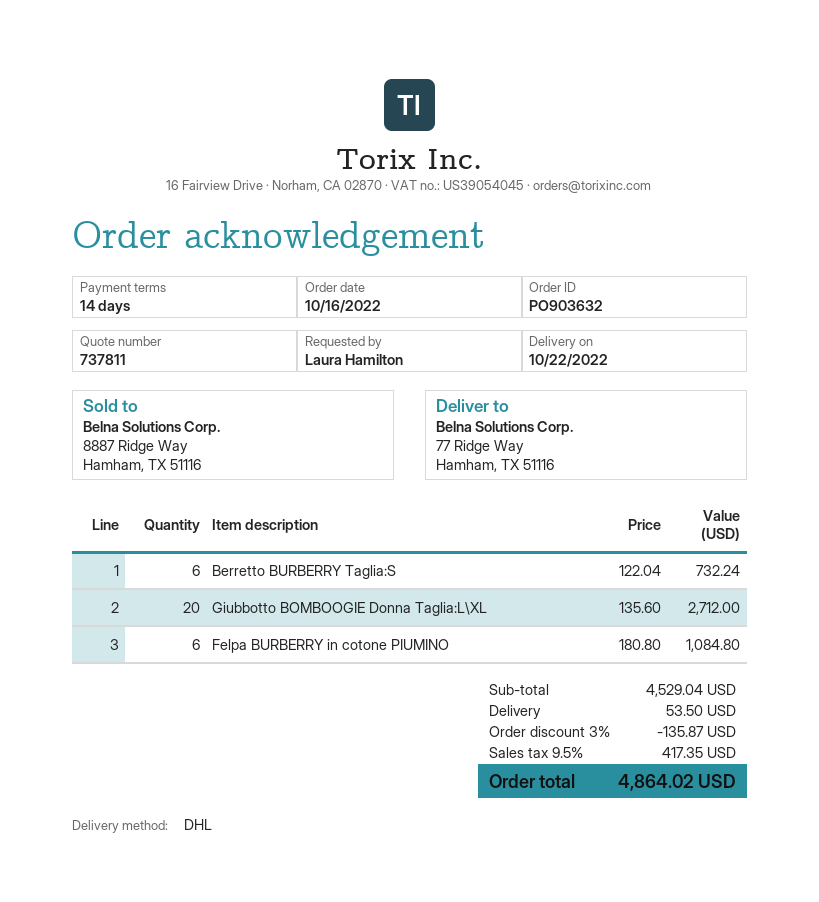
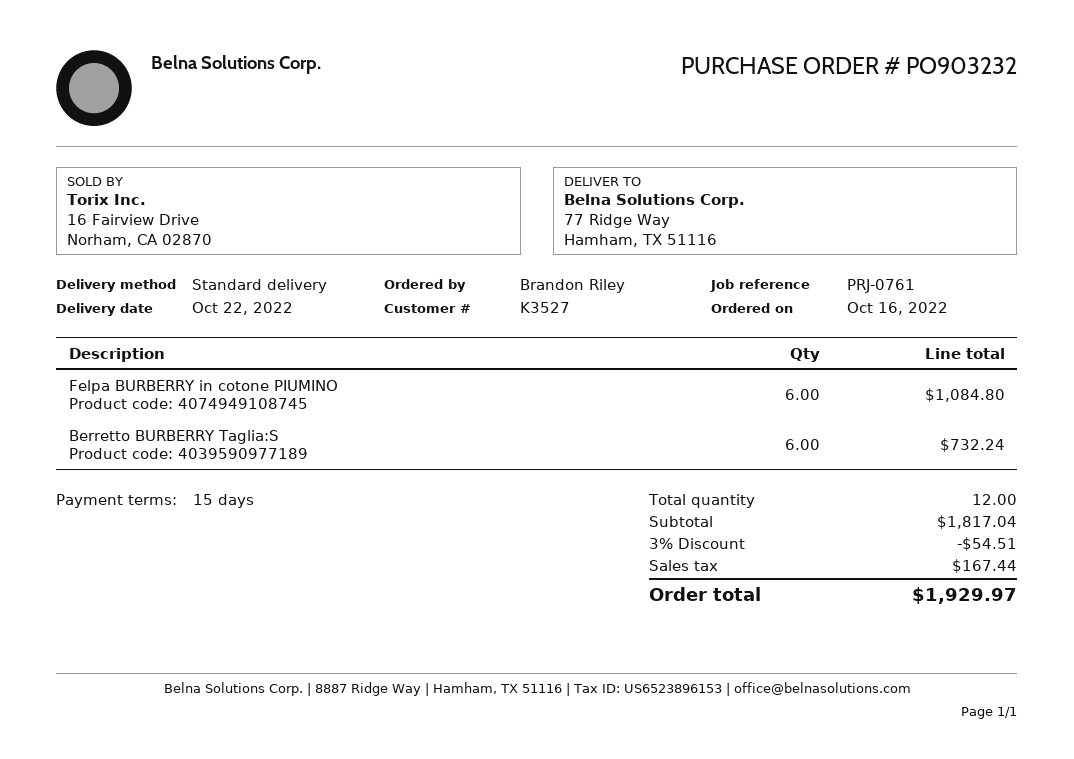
order number: PO903632 -> PO903232
payment terms: 14 days -> 15 days
ordered by: Laura Hamilton -> Brandon Riley
shipping method: DHL -> standard
Giubbotto BOMBOOGIE Donna Taglia:L\XL: 20 for 2712.00 -> none
subtotal: 4529.04 -> 1817.04
discount: 3% = 135.87 -> 3% = 54.51
shipping: 53.50 -> none
tax: 417.35 -> 167.44
total: 4864.02 -> 1929.97

